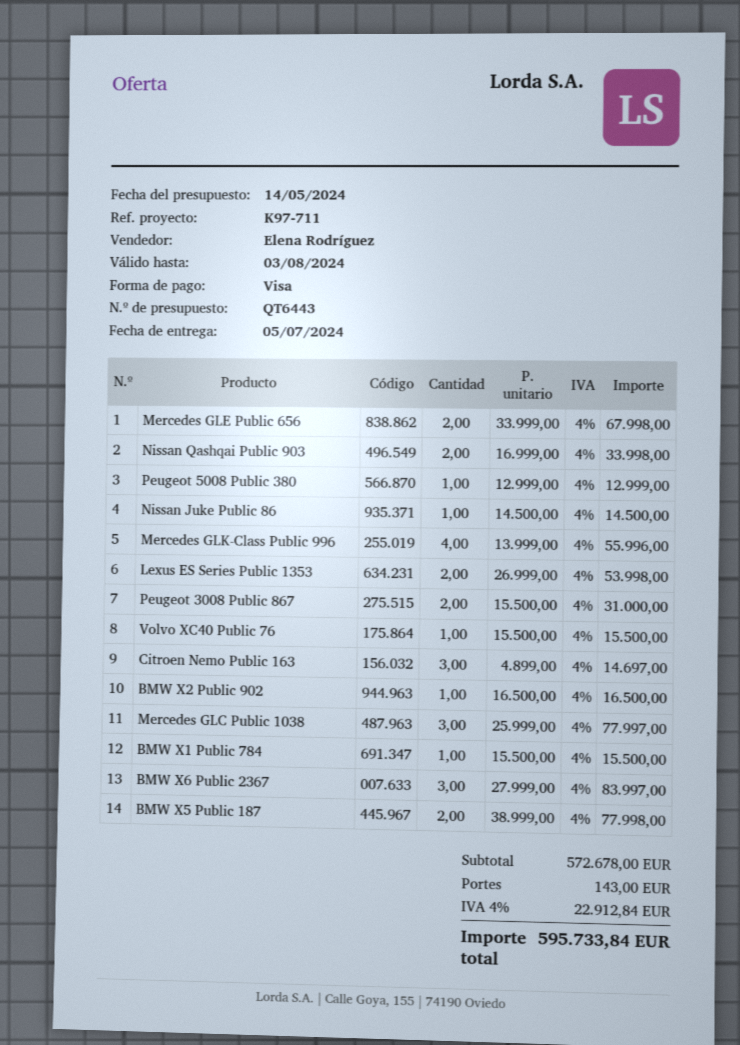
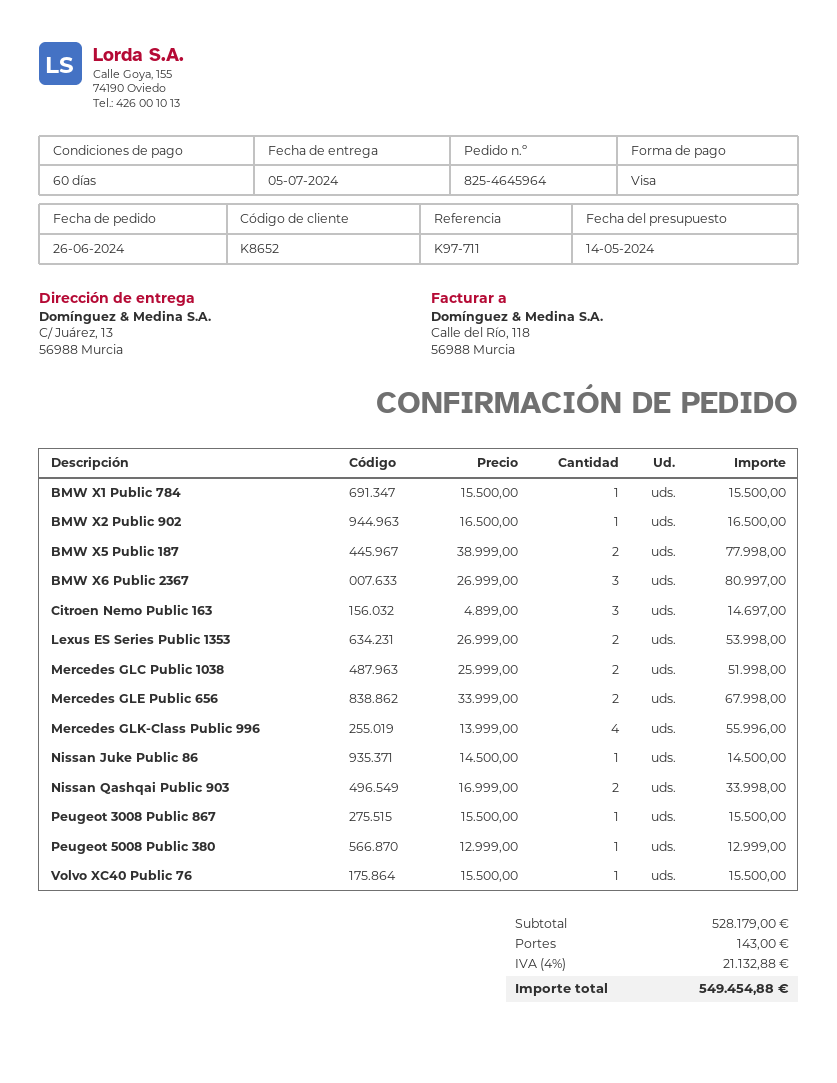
Peugeot 3008 Public 867: 2 x 15500.00 = 31000.00 -> 1 x 15500.00 = 15500.00
Mercedes GLC Public 1038: 3 x 25999.00 = 77997.00 -> 2 x 25999.00 = 51998.00
BMW X6 Public 2367: 3 x 27999.00 = 83997.00 -> 3 x 26999.00 = 80997.00
subtotal: 572678.00 -> 528179.00
tax: 4% = 22912.84 -> 4% = 21132.88
total: 595733.84 -> 549454.88

